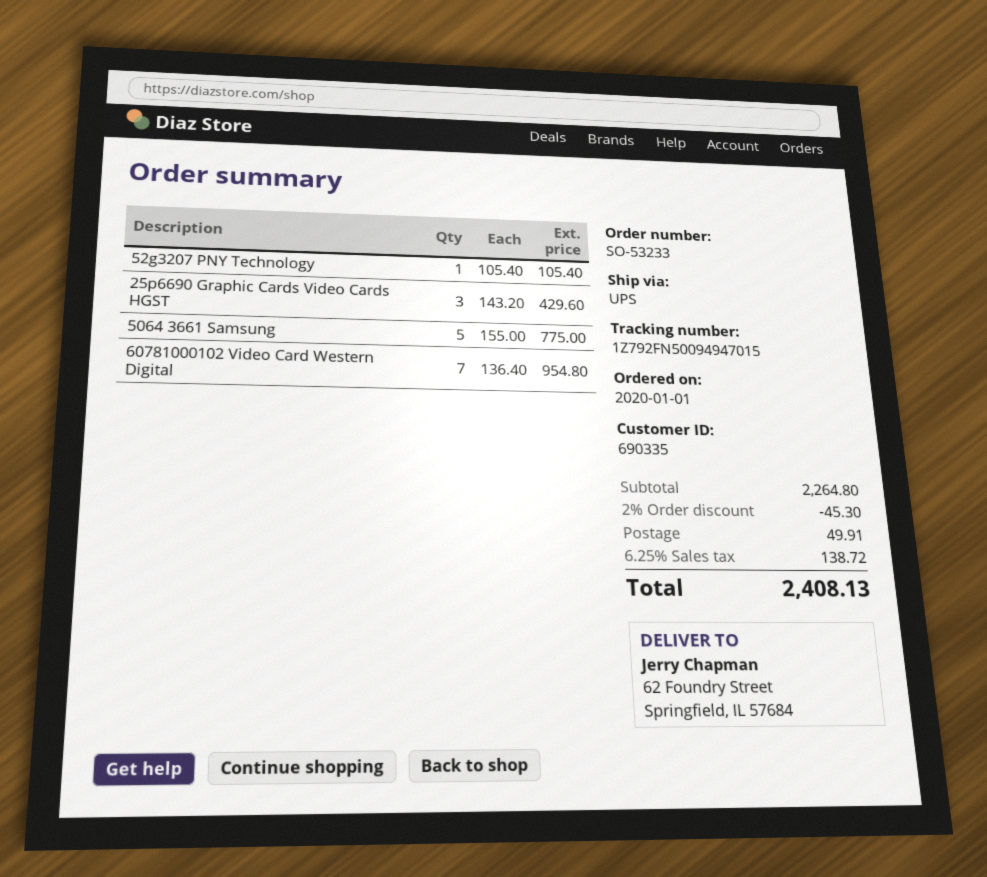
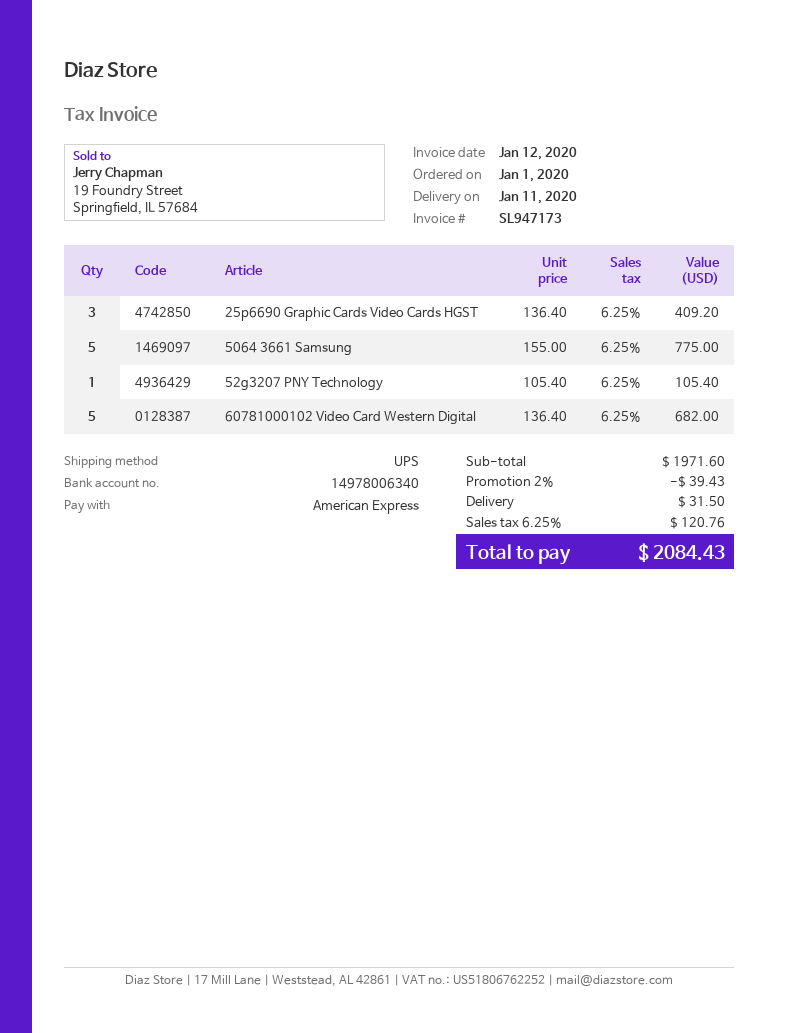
25p6690 Graphic Cards Video Cards HGST: 3 x 143.20 = 429.60 -> 3 x 136.40 = 409.20
60781000102 Video Card Western Digital: 7 x 136.40 = 954.80 -> 5 x 136.40 = 682.00
subtotal: 2264.80 -> 1971.60
discount: 2% = 45.30 -> 2% = 39.43
shipping: 49.91 -> 31.50
tax: 6.25% = 138.72 -> 6.25% = 120.76
total: 2408.13 -> 2084.43

